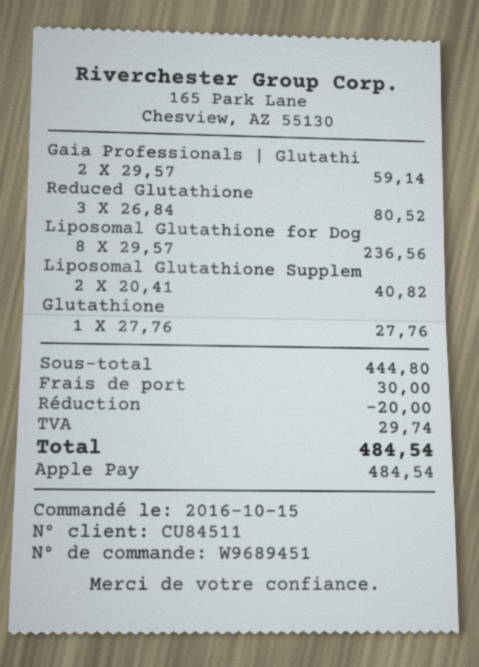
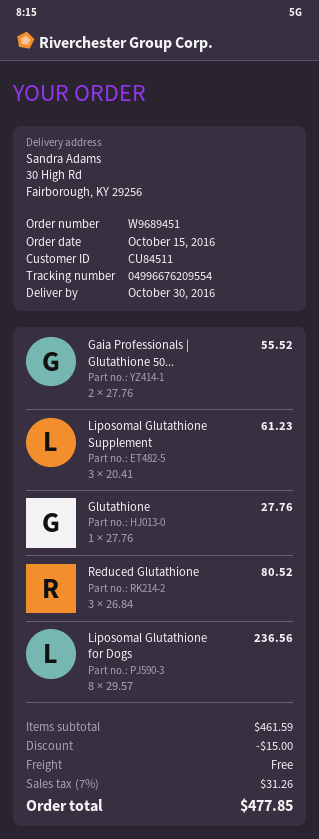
Gaia Professionals | Glutathi: 2 x 29.57 = 59.14 -> 2 x 27.76 = 55.52
Liposomal Glutathione Supplem: 2 x 20.41 = 40.82 -> 3 x 20.41 = 61.23
subtotal: 444.80 -> 461.59
discount: 20.00 -> 15.00
shipping: 30.00 -> 0.00
tax: 29.74 -> 31.26
total: 484.54 -> 477.85

